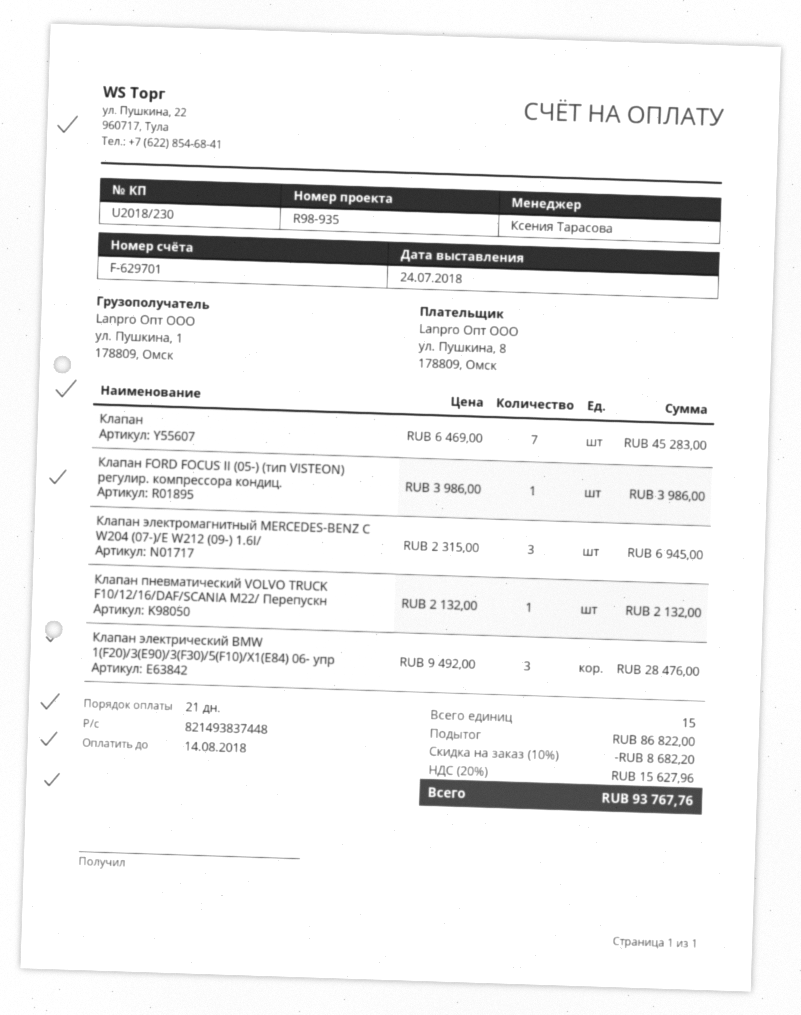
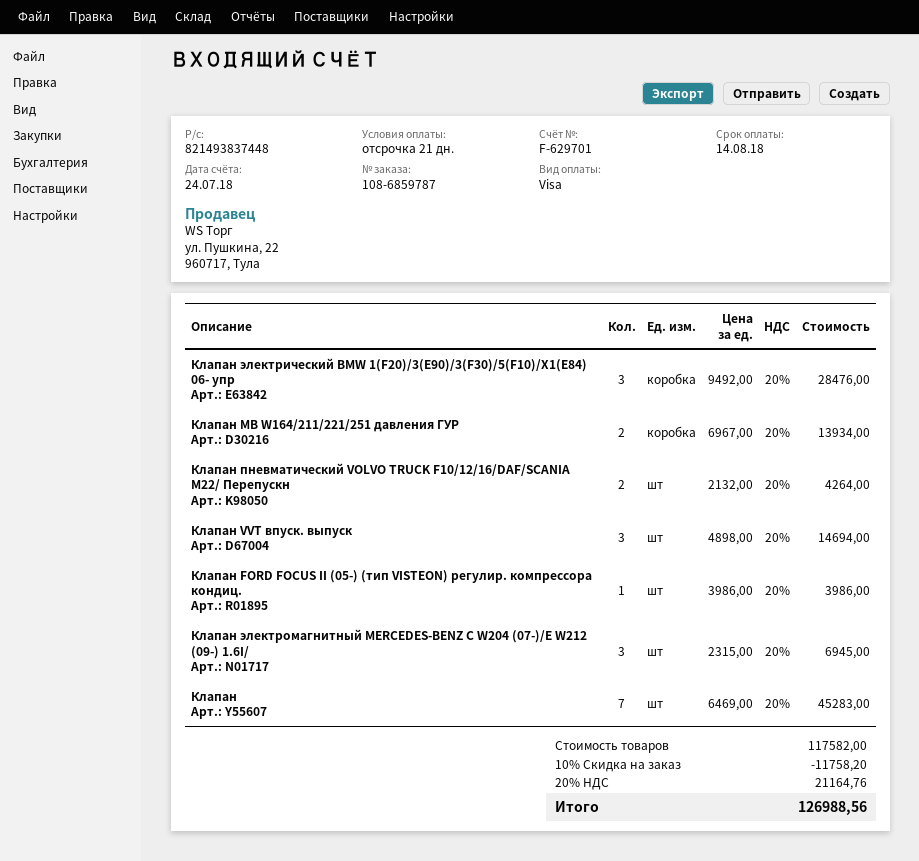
Клапан пневматический VOLVO TRUCK F10/12/16/DAF/SCANIA М22/ Перепускн: 1 x 2132.00 = 2132.00 -> 2 x 2132.00 = 4264.00
Клапан MB W164/211/221/251 давления ГУР: none -> 2 x 6967.00 = 13934.00
Клапан VVT впуск. выпуск: none -> 3 x 4898.00 = 14694.00
subtotal: 86822.00 -> 117582.00
discount: 10% = 8682.20 -> 10% = 11758.20
tax: 20% = 15627.96 -> 20% = 21164.76
total: 93767.76 -> 126988.56

